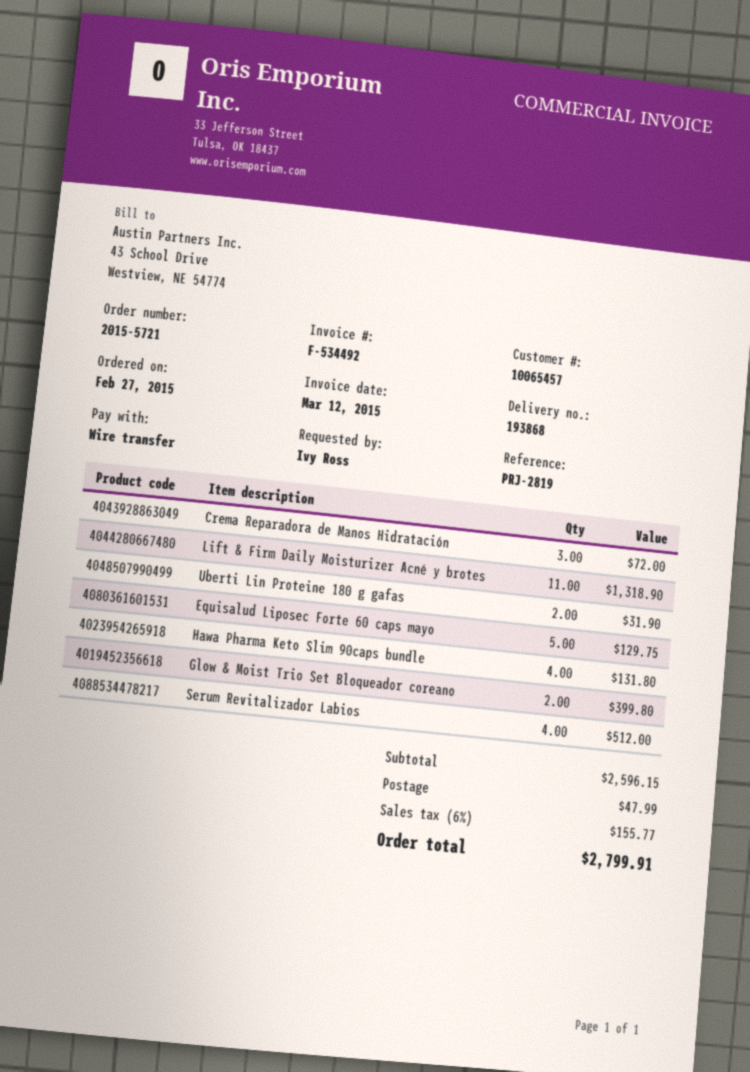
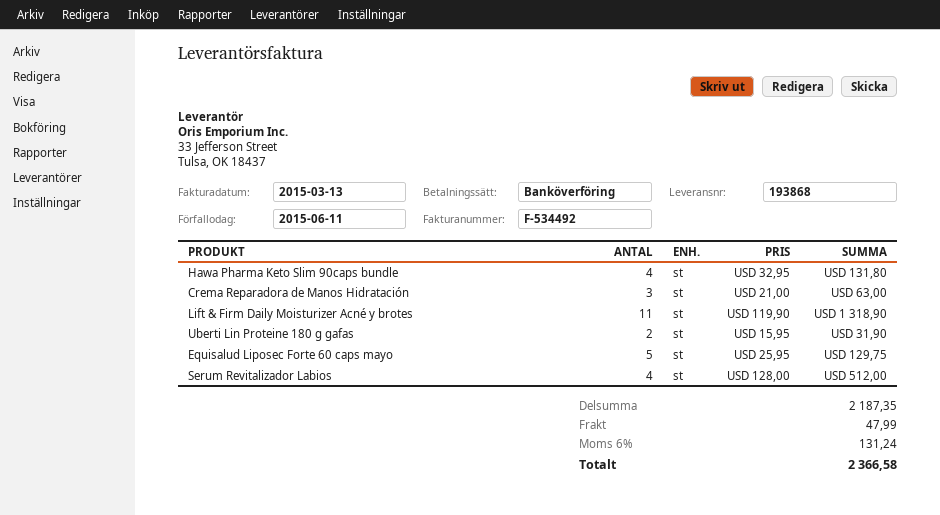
invoice date: 2015-03-12 -> 2015-03-13
Crema Reparadora de Manos Hidratación: 3 for 72.00 -> 3 for 63.00
Glow & Moist Trio Set Bloqueador coreano: 2 for 399.80 -> none
subtotal: 2596.15 -> 2187.35
tax: 6% = 155.77 -> 6% = 131.24
total: 2799.91 -> 2366.58

